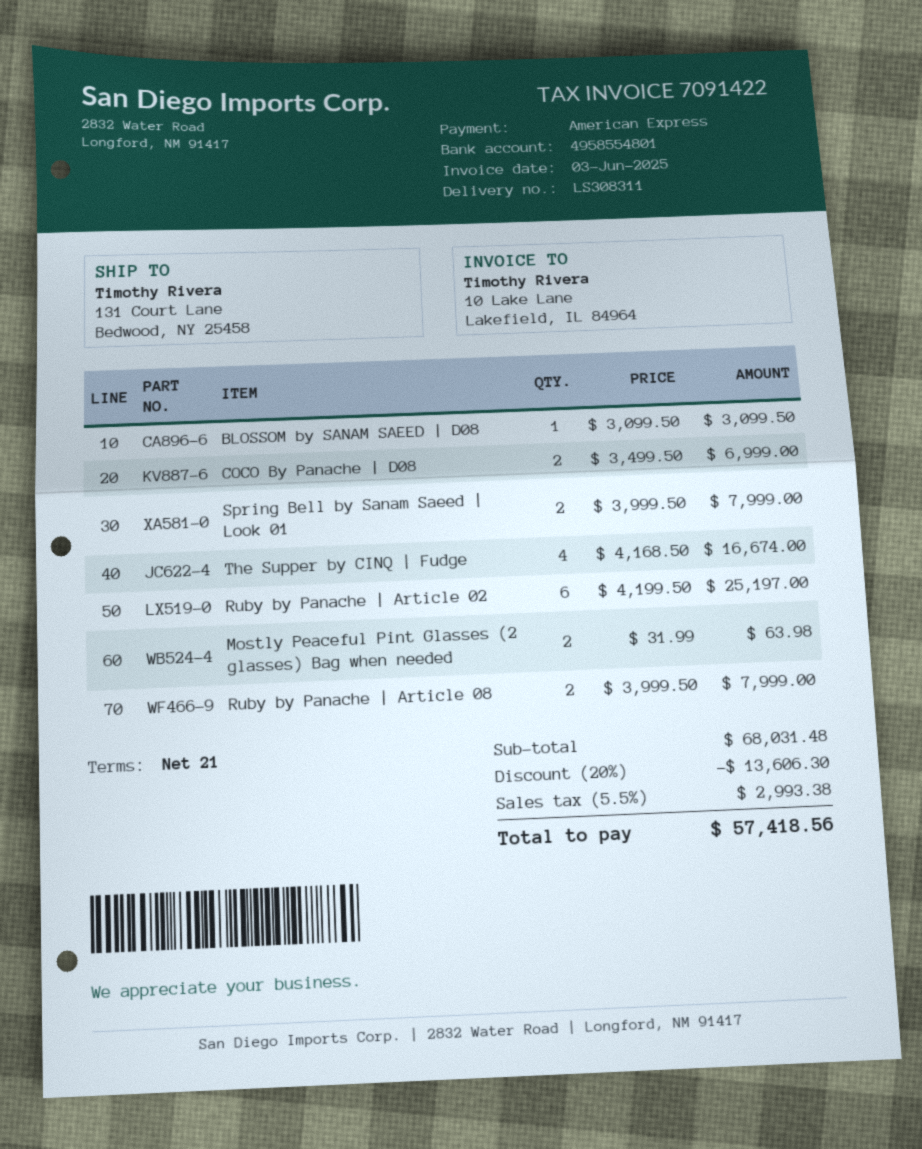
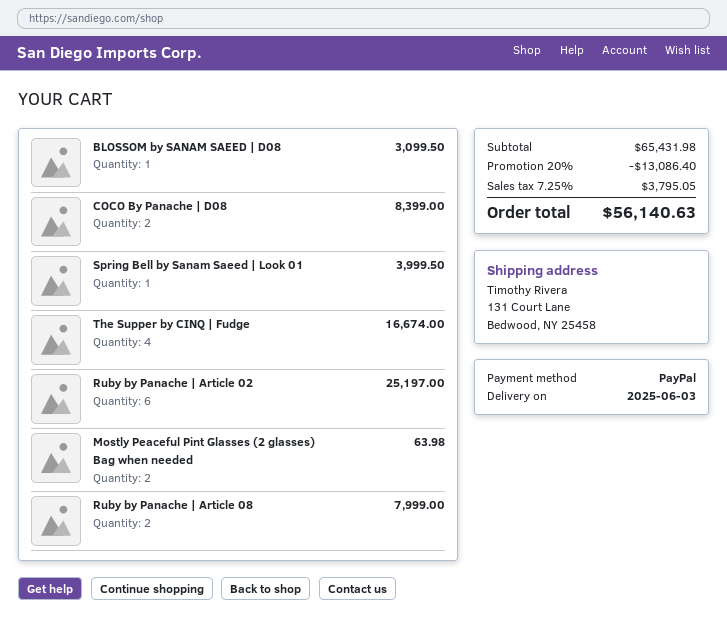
payment method: American Express -> PayPal
COCO By Panache | D08: 2 for 6999.00 -> 2 for 8399.00
Spring Bell by Sanam Saeed | Look 01: 2 for 7999.00 -> 1 for 3999.50
subtotal: 68031.48 -> 65431.98
discount: 20% = 13606.30 -> 20% = 13086.40
tax: 5.5% = 2993.38 -> 7.25% = 3795.05
total: 57418.56 -> 56140.63

